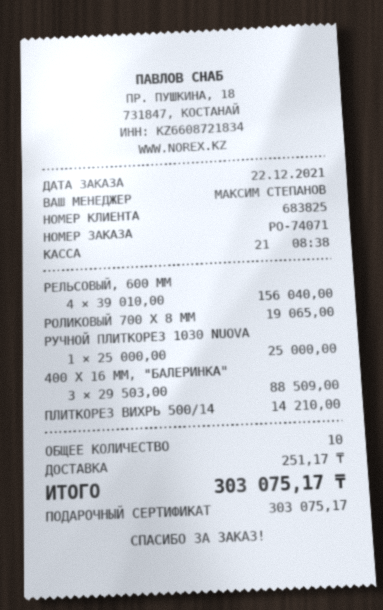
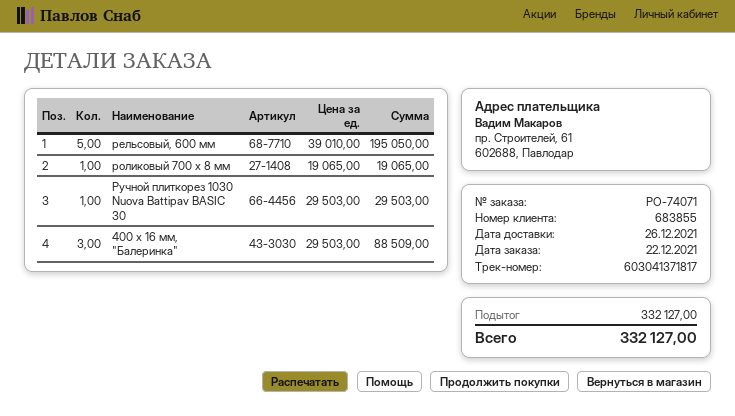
customer number: 683825 -> 683855
РЕЛЬСОВЫЙ, 600 ММ: 4 x 39010.00 = 156040.00 -> 5 x 39010.00 = 195050.00
РУЧНОЙ ПЛИТКОРЕЗ 1030 NUOVA: 1 x 25000.00 = 25000.00 -> 1 x 29503.00 = 29503.00
ПЛИТКОРЕЗ ВИХРЬ 500/14: 1 x 14210.00 = 14210.00 -> none
shipping: 251.17 -> none
total: 303075.17 -> 332127.00

